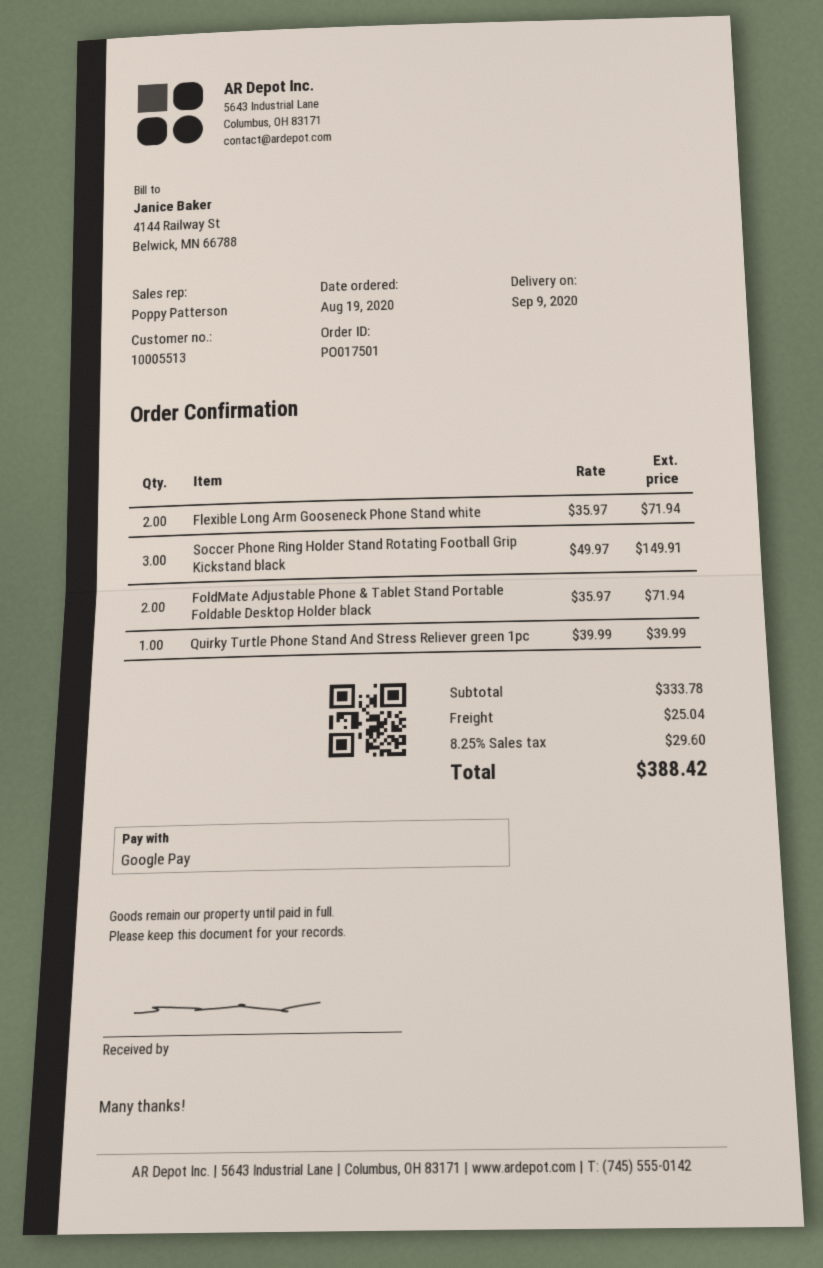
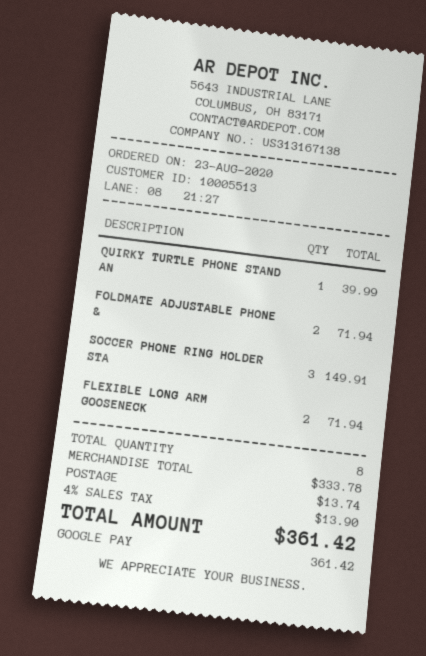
order date: 2020-08-19 -> 2020-08-23
shipping: 25.04 -> 13.74
tax: 8.25% = 29.60 -> 4% = 13.90
total: 388.42 -> 361.42

